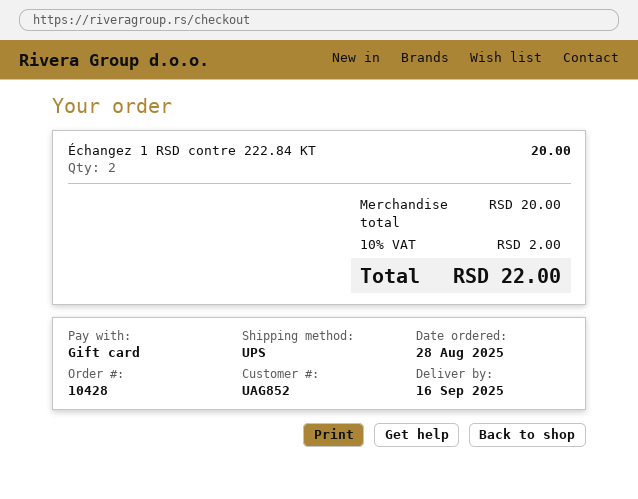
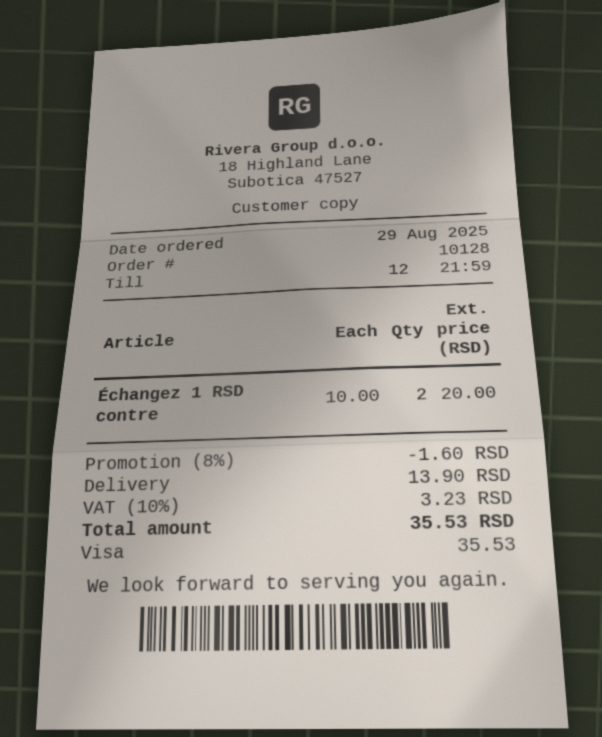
order number: 10428 -> 10128
order date: 2025-08-28 -> 2025-08-29
payment method: gift card -> Visa
discount: none -> 8% = 1.60
shipping: none -> 13.90
tax: 10% = 2.00 -> 10% = 3.23
total: 22.00 -> 35.53

